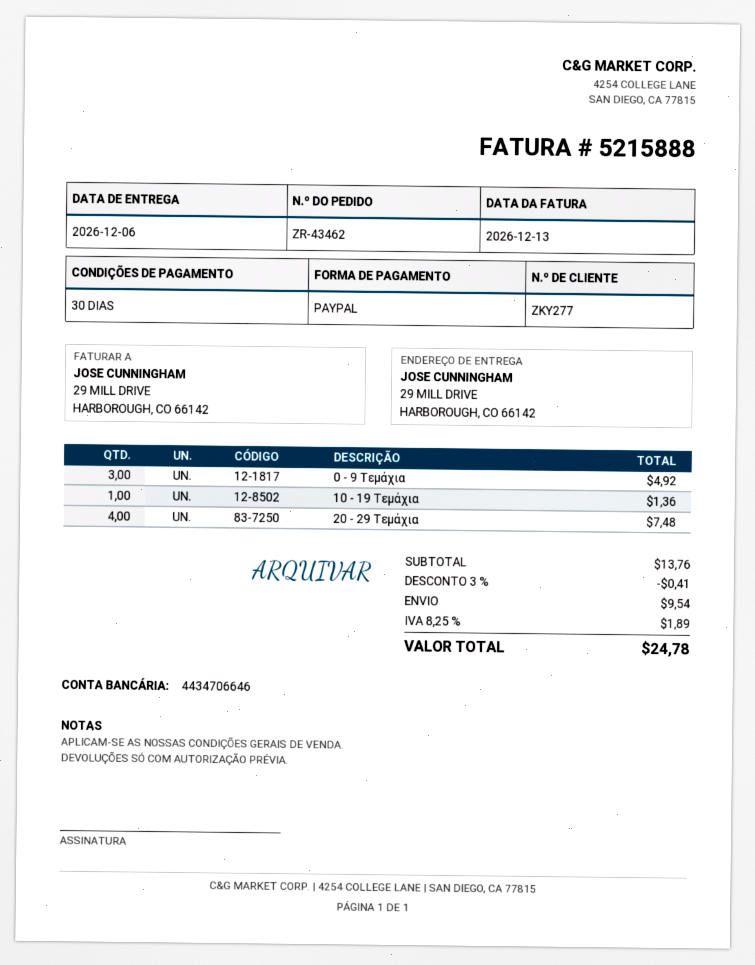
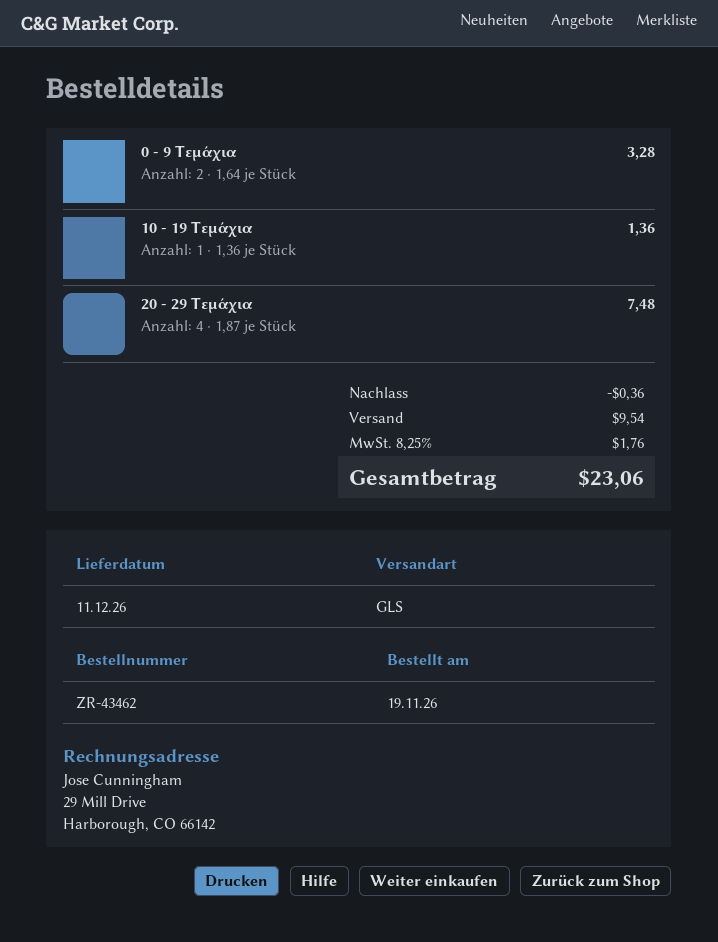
delivery date: 2026-12-06 -> 2026-12-11
0 - 9 Τεμάχια: 3 for 4.92 -> 2 for 3.28
discount: 0.41 -> 0.36
tax: 8.25% = 1.89 -> 8.25% = 1.76
total: 24.78 -> 23.06

